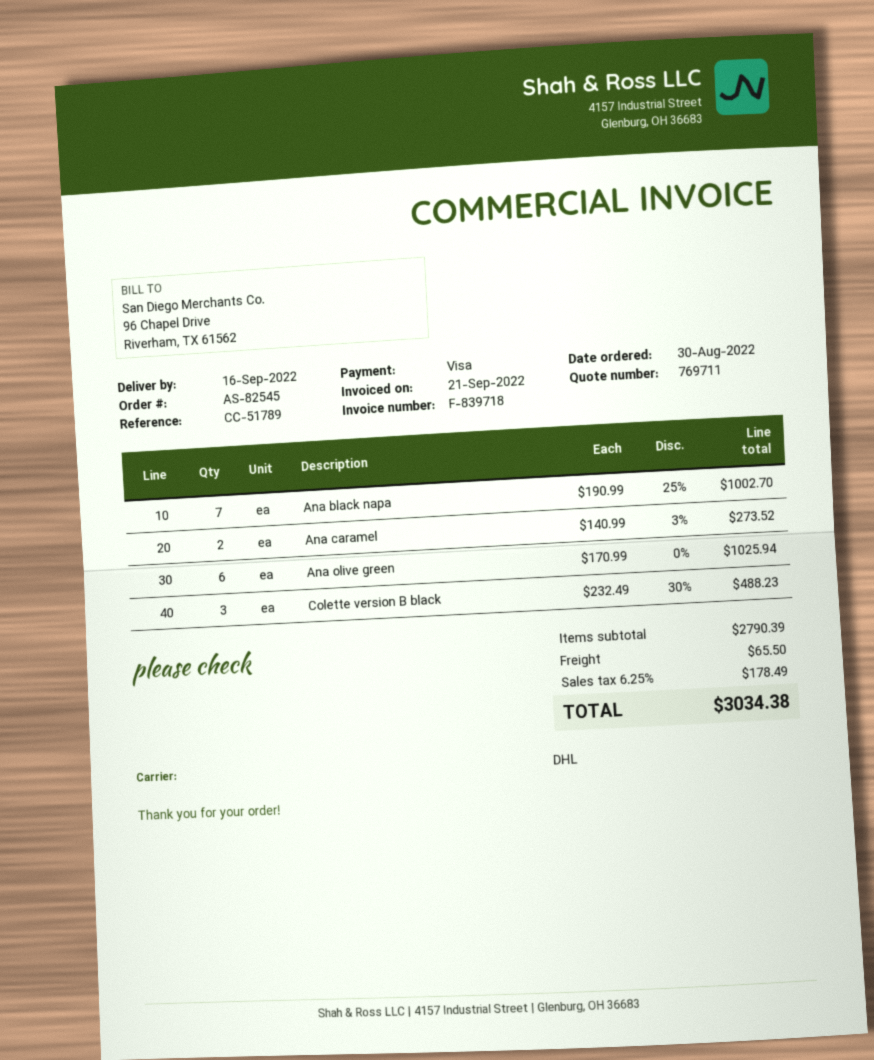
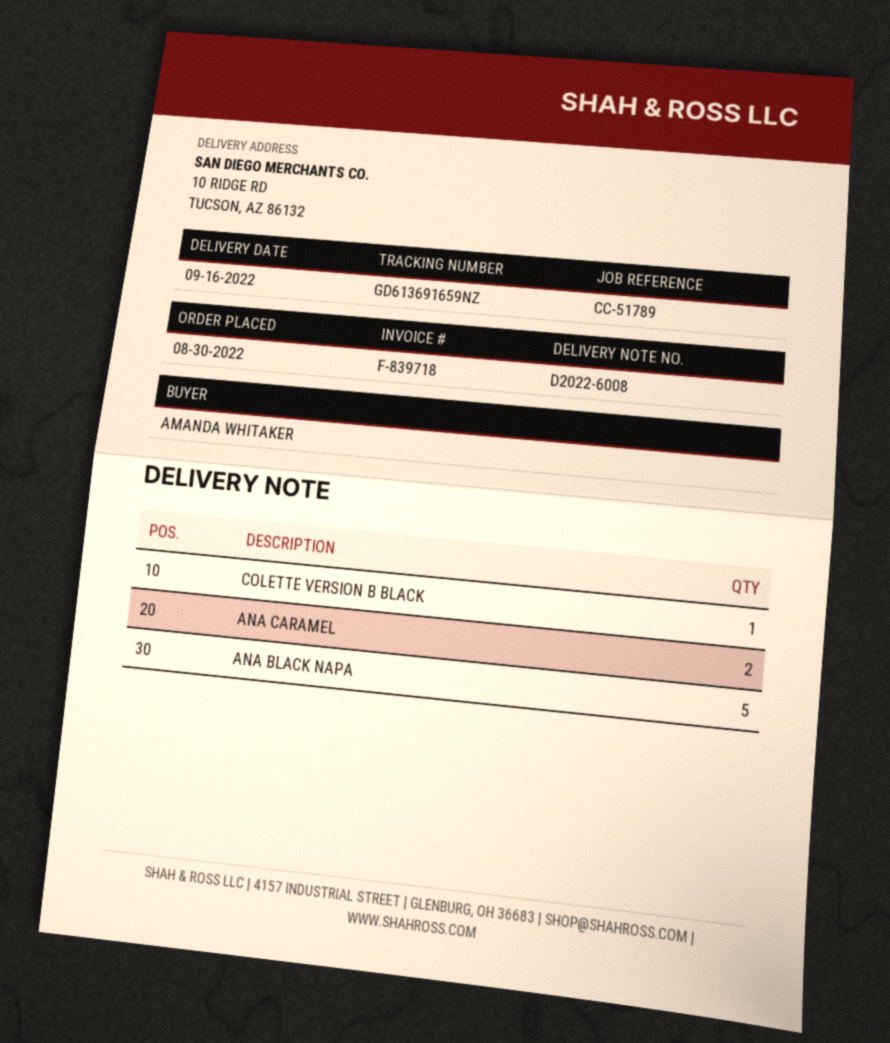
Ana black napa: 7 -> 5
Ana olive green: 6 -> none
Colette version B black: 3 -> 1

